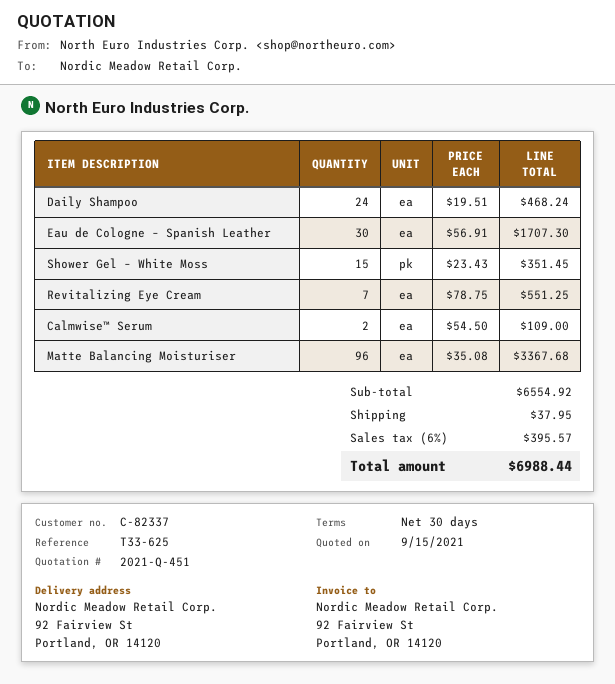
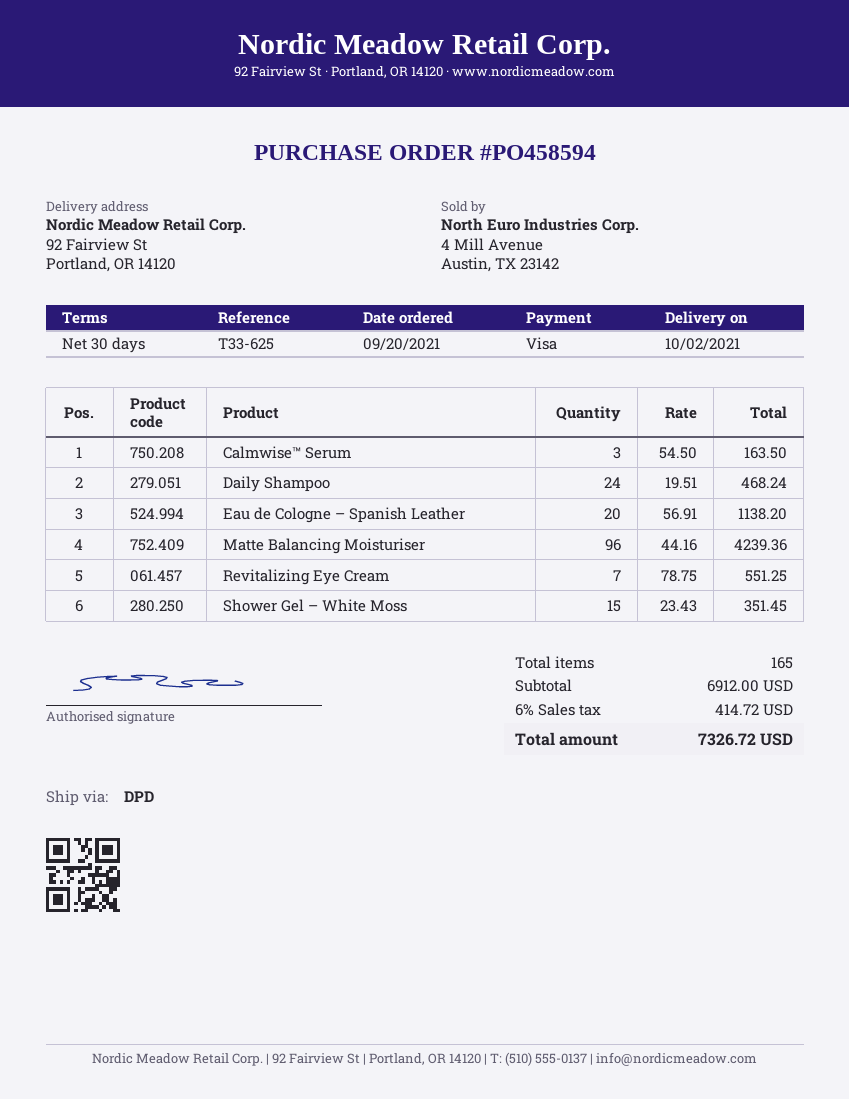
Eau de Cologne – Spanish Leather: 30 x 56.91 = 1707.30 -> 20 x 56.91 = 1138.20
Calmwise™ Serum: 2 x 54.50 = 109.00 -> 3 x 54.50 = 163.50
Matte Balancing Moisturiser: 96 x 35.08 = 3367.68 -> 96 x 44.16 = 4239.36
subtotal: 6554.92 -> 6912.00
shipping: 37.95 -> none
tax: 6% = 395.57 -> 6% = 414.72
total: 6988.44 -> 7326.72

